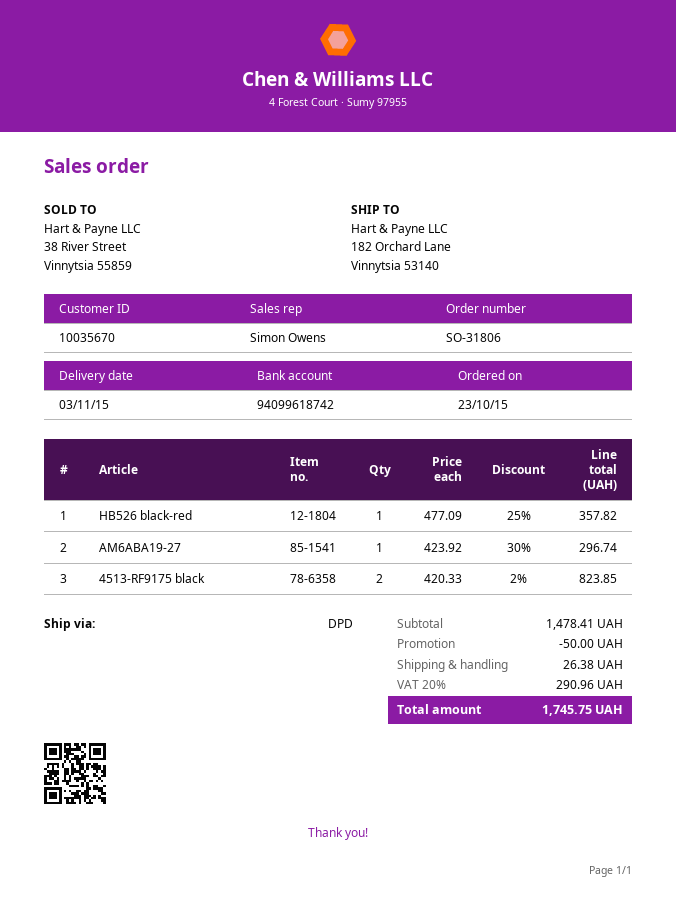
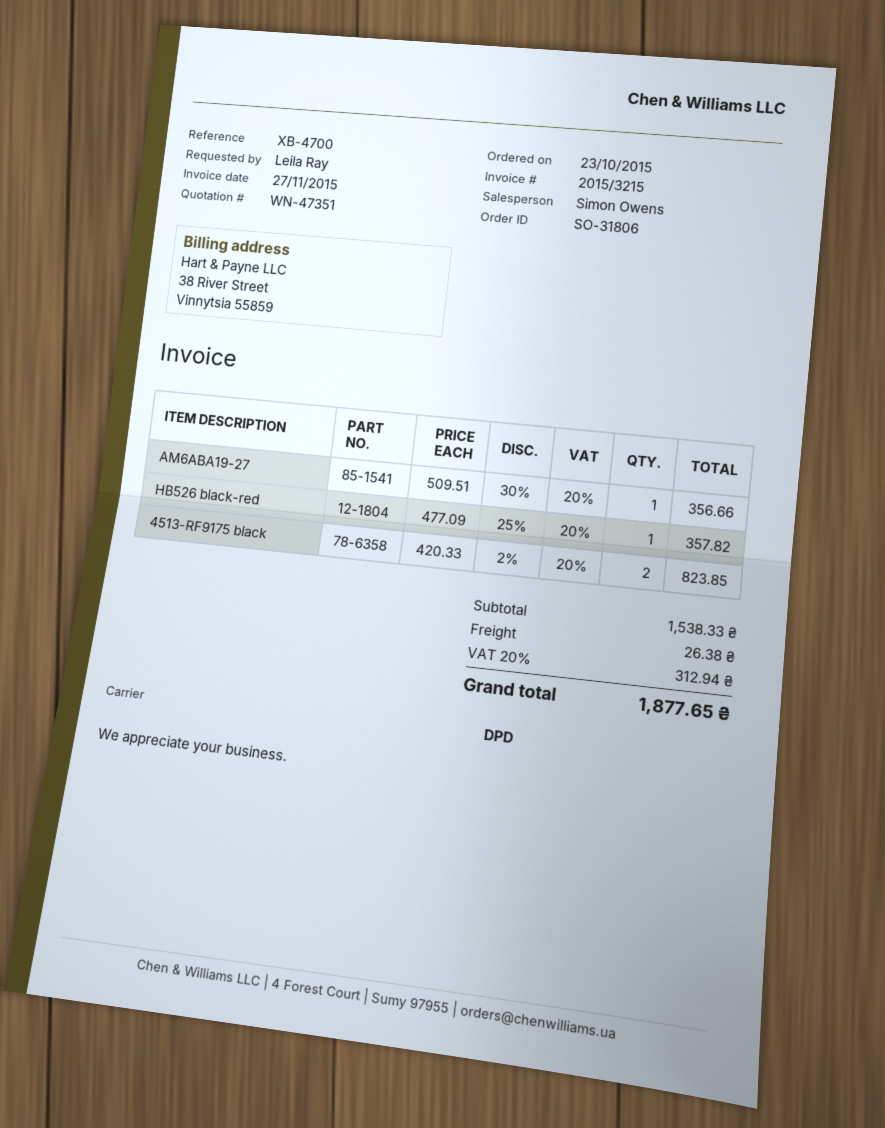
AM6ABA19-27: 1 x 423.92 - 30% = 296.74 -> 1 x 509.51 - 30% = 356.66
subtotal: 1478.41 -> 1538.33
discount: 50.00 -> none
tax: 20% = 290.96 -> 20% = 312.94
total: 1745.75 -> 1877.65

